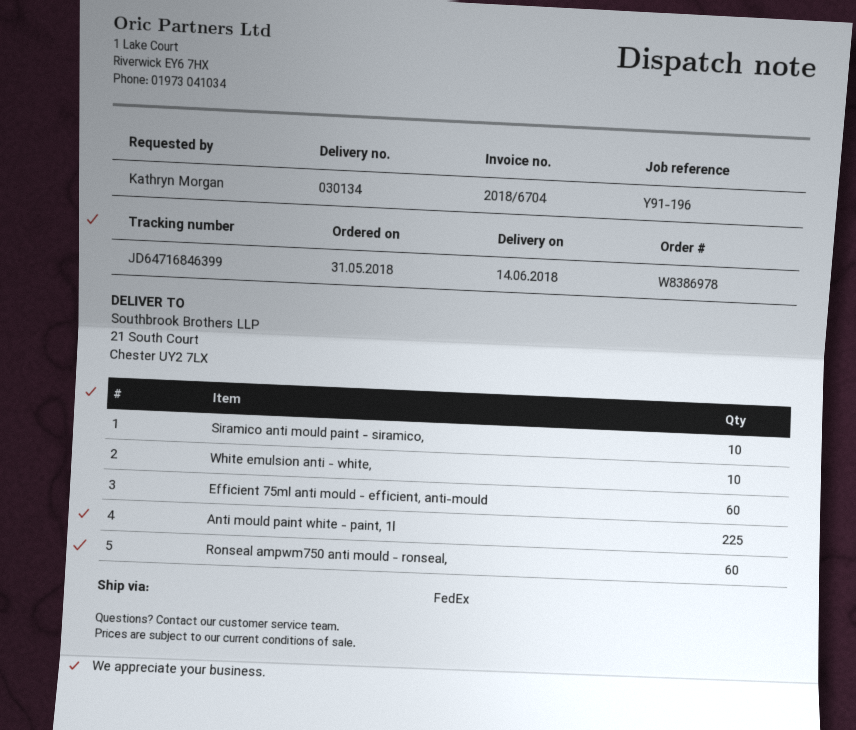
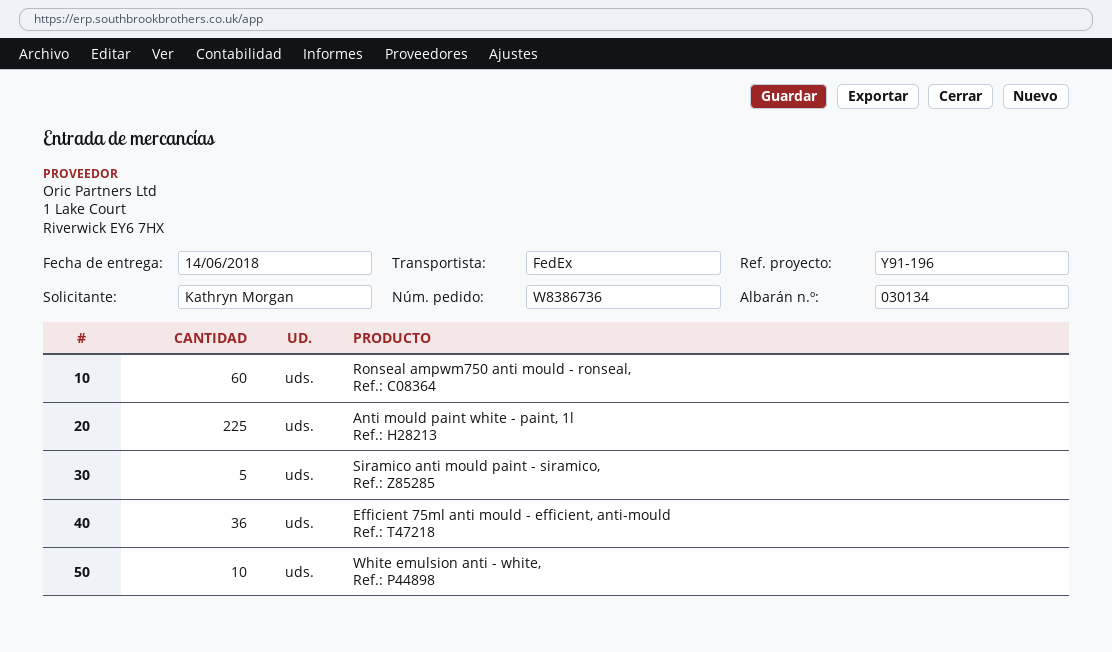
order number: W8386978 -> W8386736
Siramico anti mould paint - siramico,: 10 -> 5
Efficient 75ml anti mould - efficient, anti-mould: 60 -> 36

